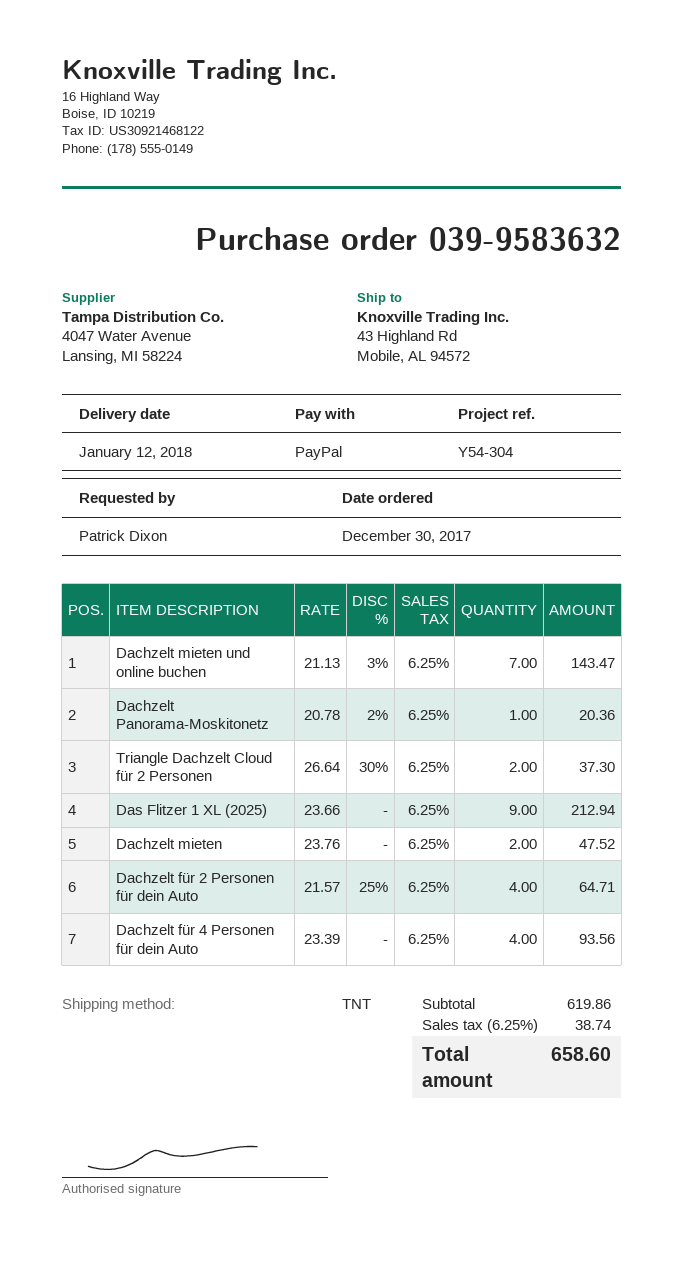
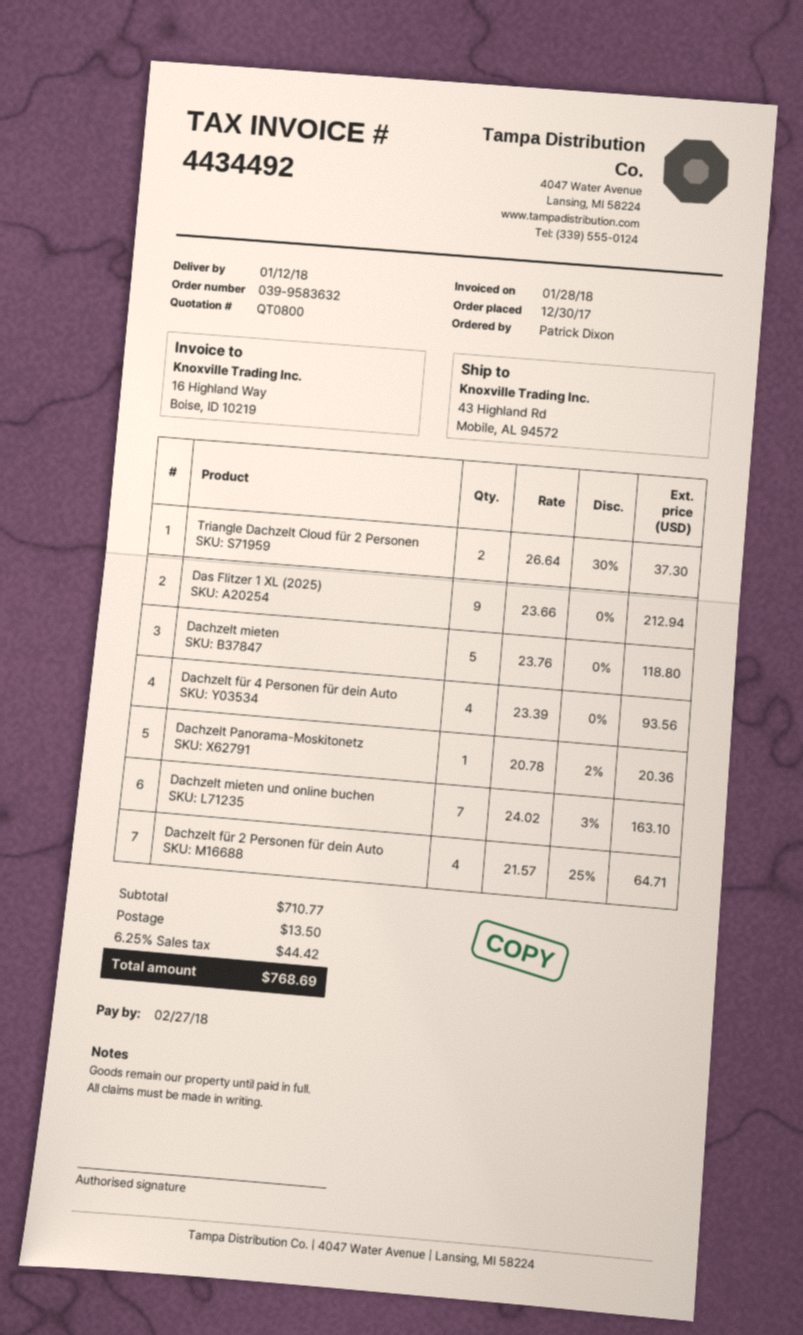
Dachzelt mieten und online buchen: 7 x 21.13 - 3% = 143.47 -> 7 x 24.02 - 3% = 163.10
Dachzelt mieten: 2 x 23.76 = 47.52 -> 5 x 23.76 = 118.80
subtotal: 619.86 -> 710.77
shipping: none -> 13.50
tax: 6.25% = 38.74 -> 6.25% = 44.42
total: 658.60 -> 768.69

